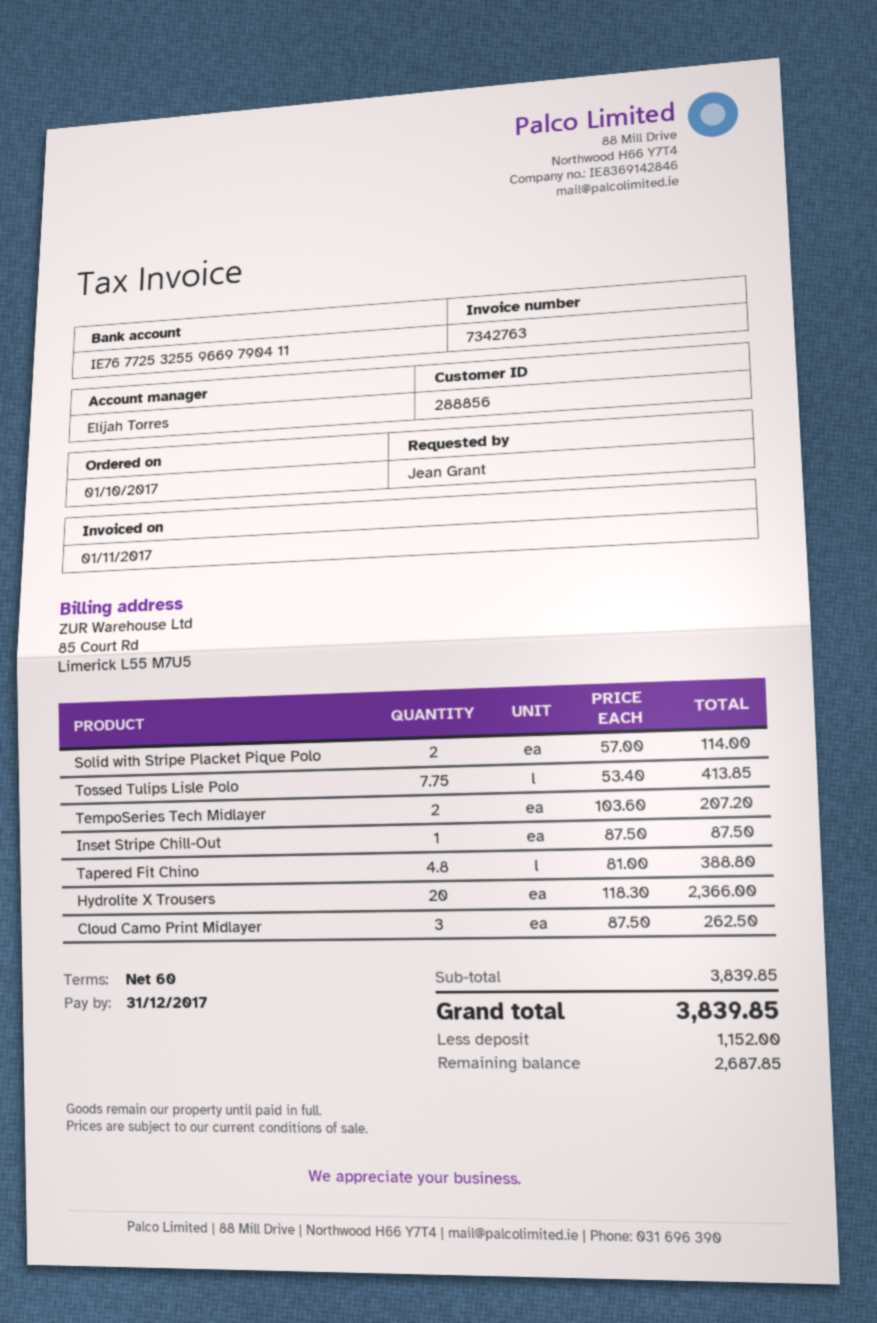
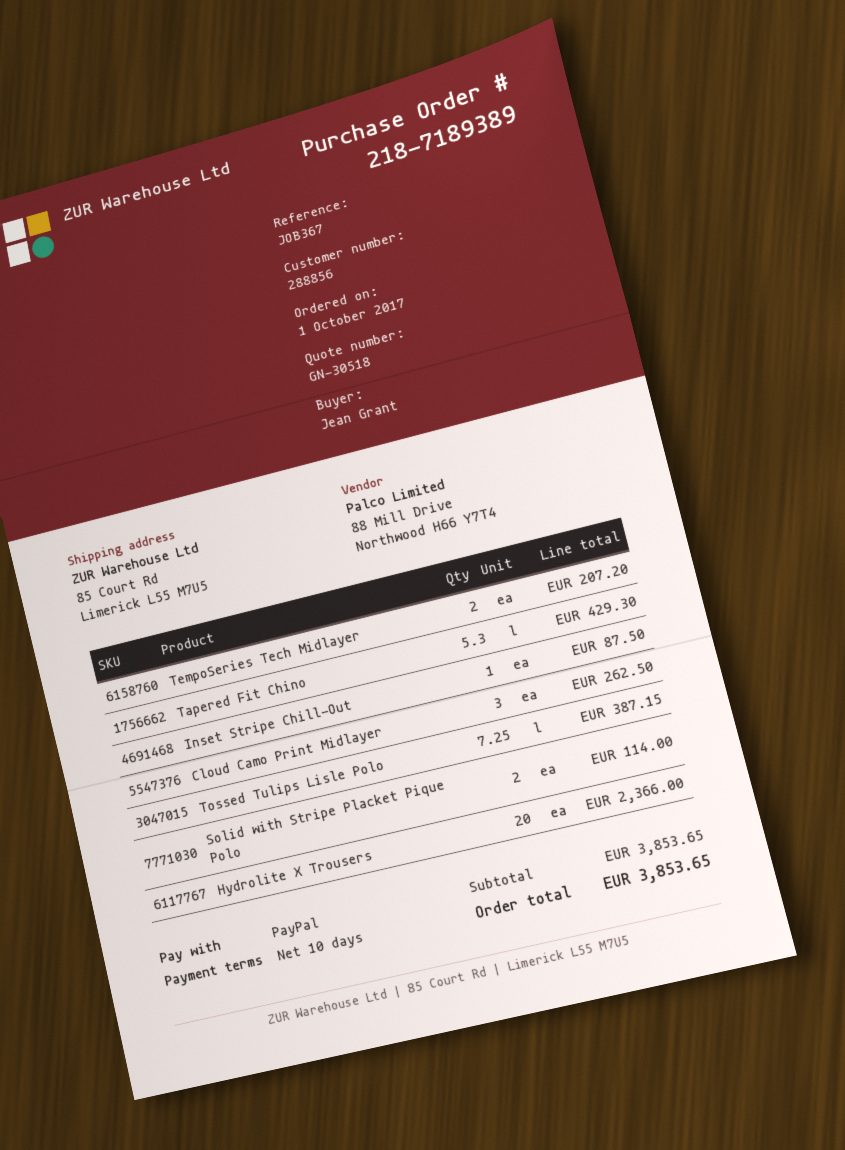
payment terms: 60 days -> 10 days
Tossed Tulips Lisle Polo: 7.75 for 413.85 -> 7.25 for 387.15
Tapered Fit Chino: 4.8 for 388.80 -> 5.3 for 429.30
subtotal: 3839.85 -> 3853.65
total: 3839.85 -> 3853.65

